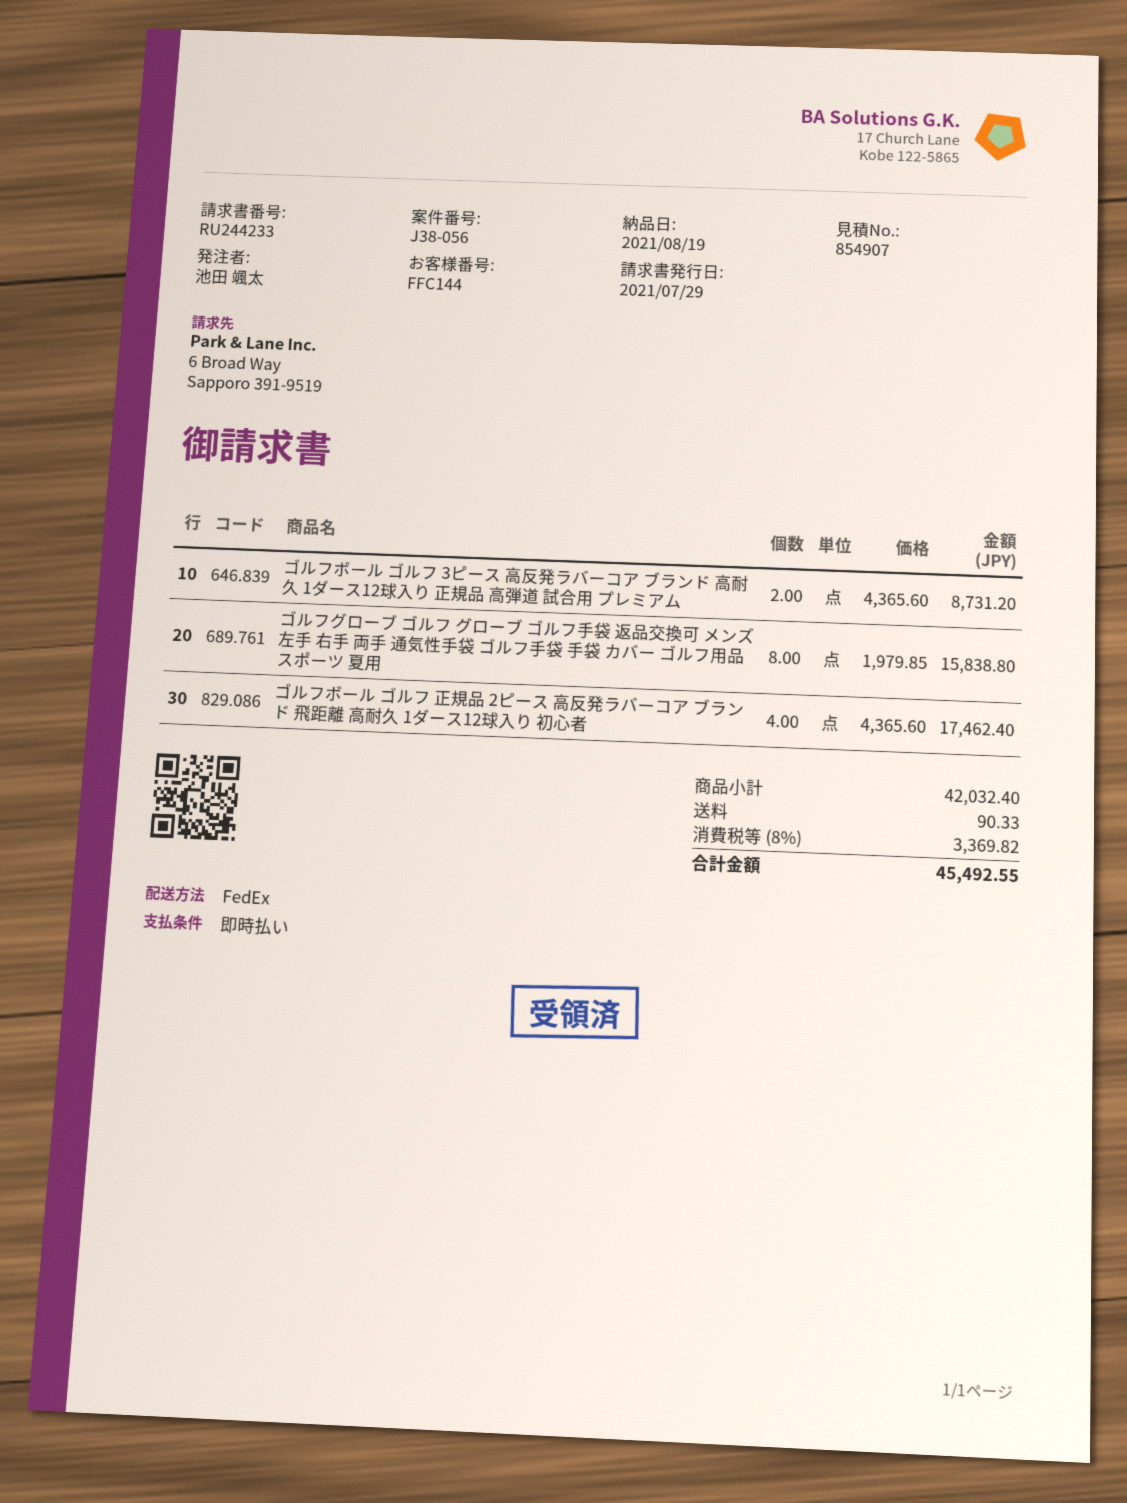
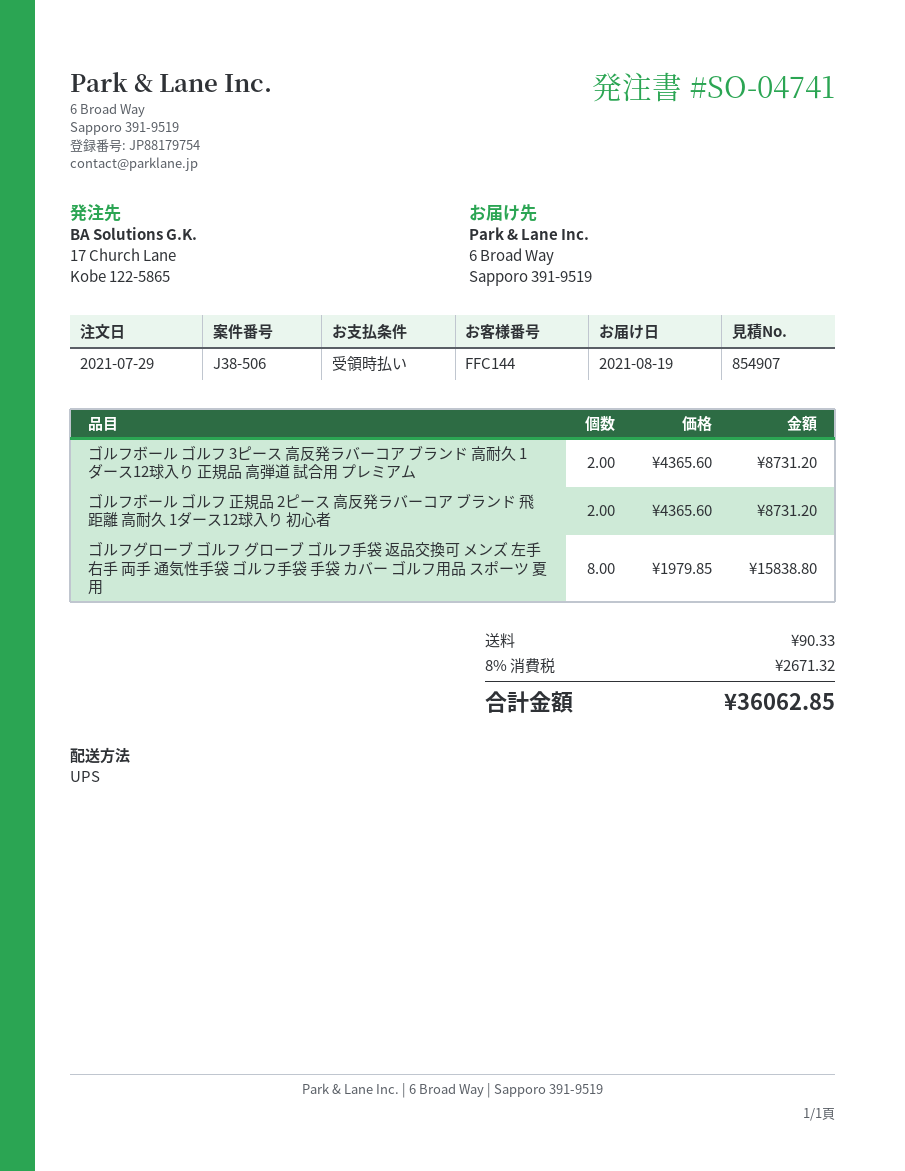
reference: J38-056 -> J38-506
shipping method: FedEx -> UPS
ゴルフボール ゴルフ 正規品 2ピース 高反発ラバーコア ブランド 飛距離 高耐久 1ダース12球入り 初心者: 4 x 4365.60 = 17462.40 -> 2 x 4365.60 = 8731.20
tax: 8% = 3369.82 -> 8% = 2671.32
total: 45492.55 -> 36062.85

